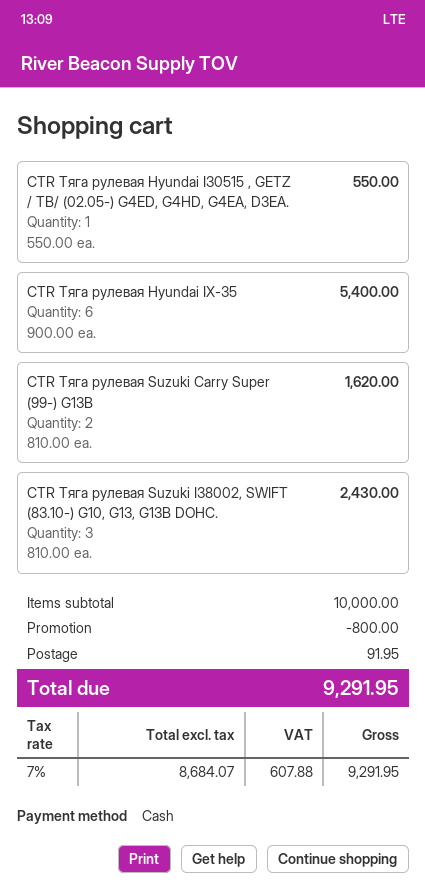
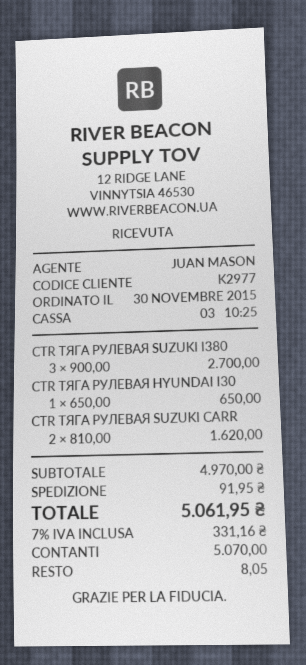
CTR Тяга рулевая Hyundai I30515 , GETZ / TB/ (02.05-) G4ED, G4HD, G4EA, D3EA.: 1 x 550.00 = 550.00 -> 1 x 650.00 = 650.00
CTR Тяга рулевая Hyundai IX-35: 6 x 900.00 = 5400.00 -> none
CTR Тяга рулевая Suzuki I38002, SWIFT (83.10-) G10, G13, G13B DOHC.: 3 x 810.00 = 2430.00 -> 3 x 900.00 = 2700.00
subtotal: 10000.00 -> 4970.00
discount: 800.00 -> none
tax: 7% = 607.88 -> 7% = 331.16
total: 9291.95 -> 5061.95

